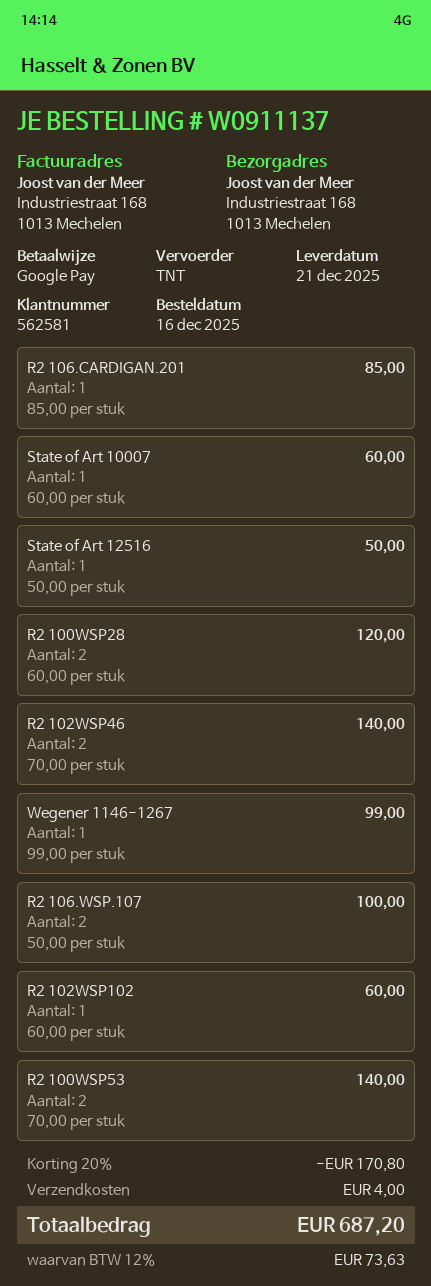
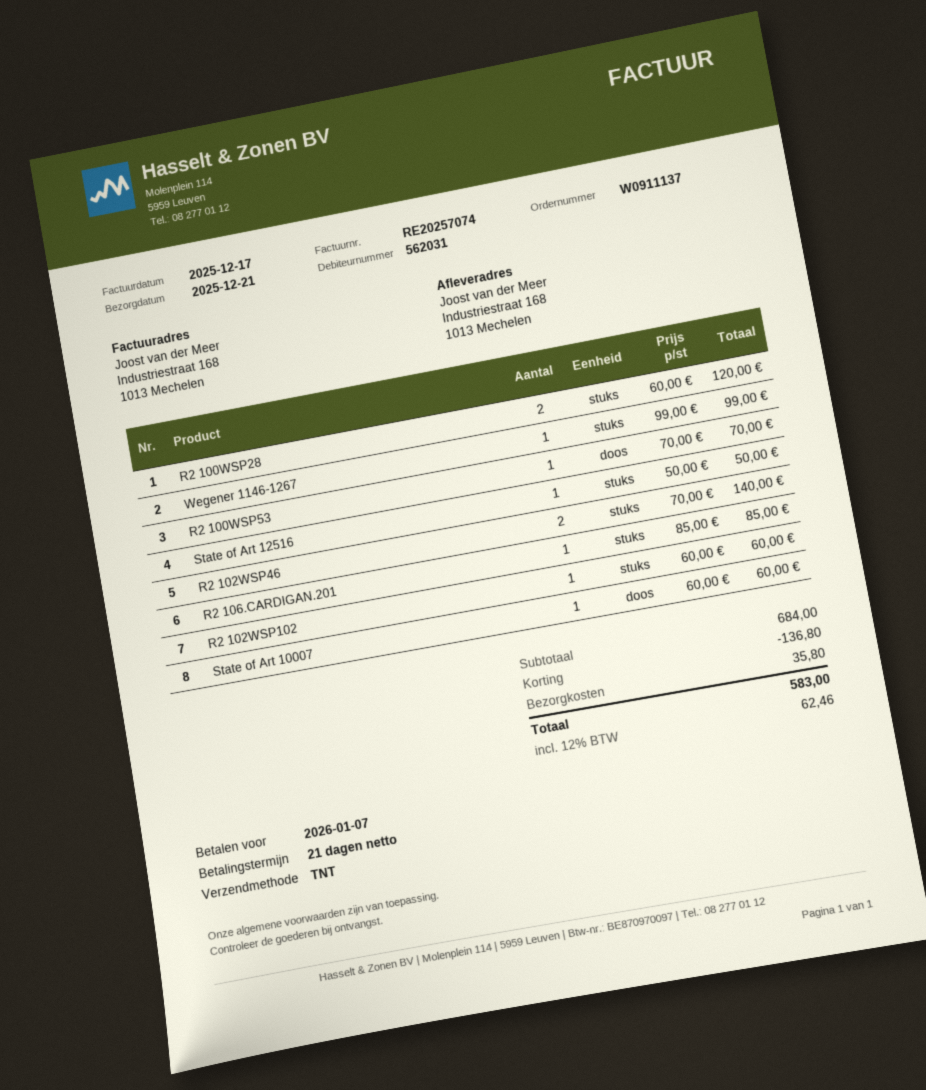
customer number: 562581 -> 562031
R2 106.WSP.107: 2 x 50.00 = 100.00 -> none
R2 100WSP53: 2 x 70.00 = 140.00 -> 1 x 70.00 = 70.00
discount: 170.80 -> 136.80
shipping: 4.00 -> 35.80
tax: 12% = 73.63 -> 12% = 62.46
total: 687.20 -> 583.00

